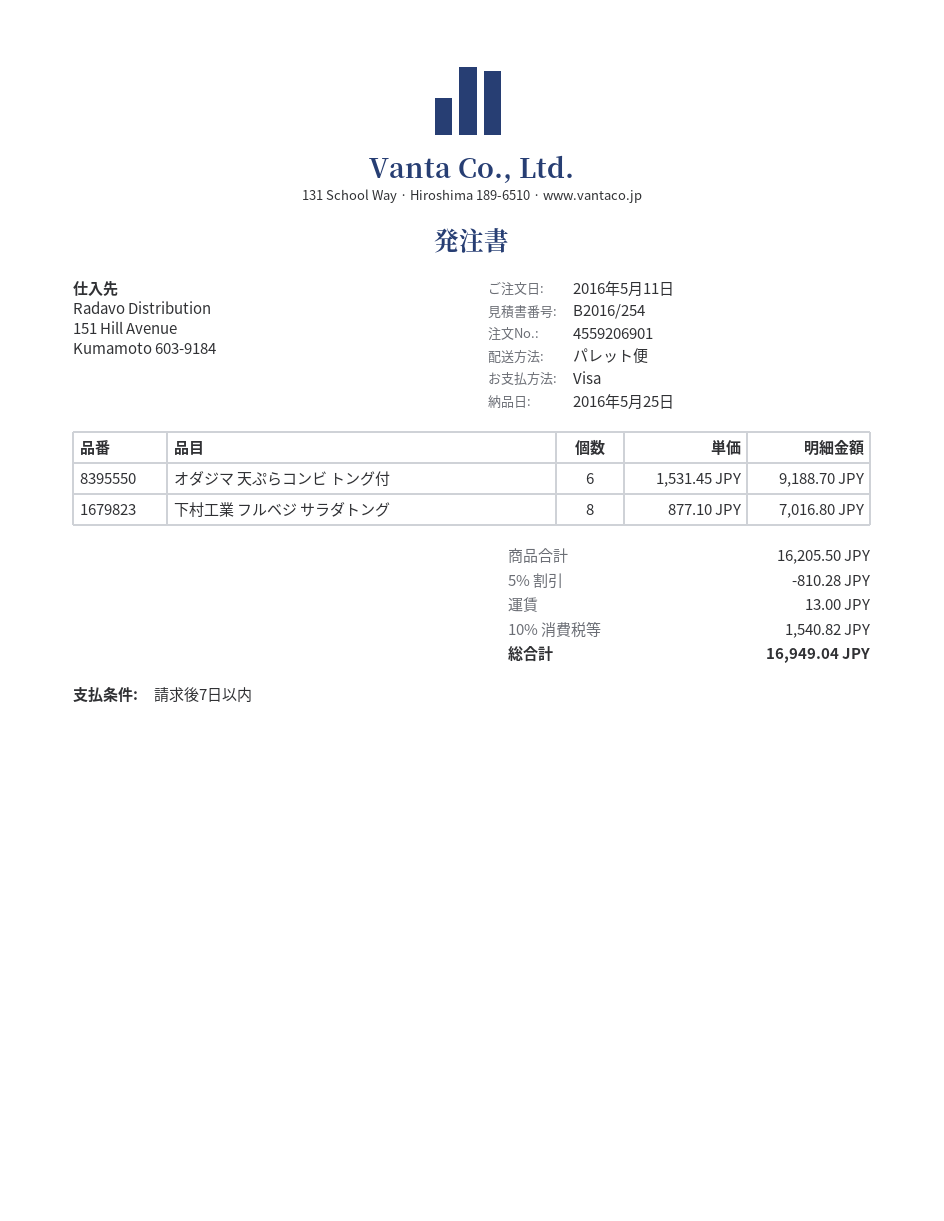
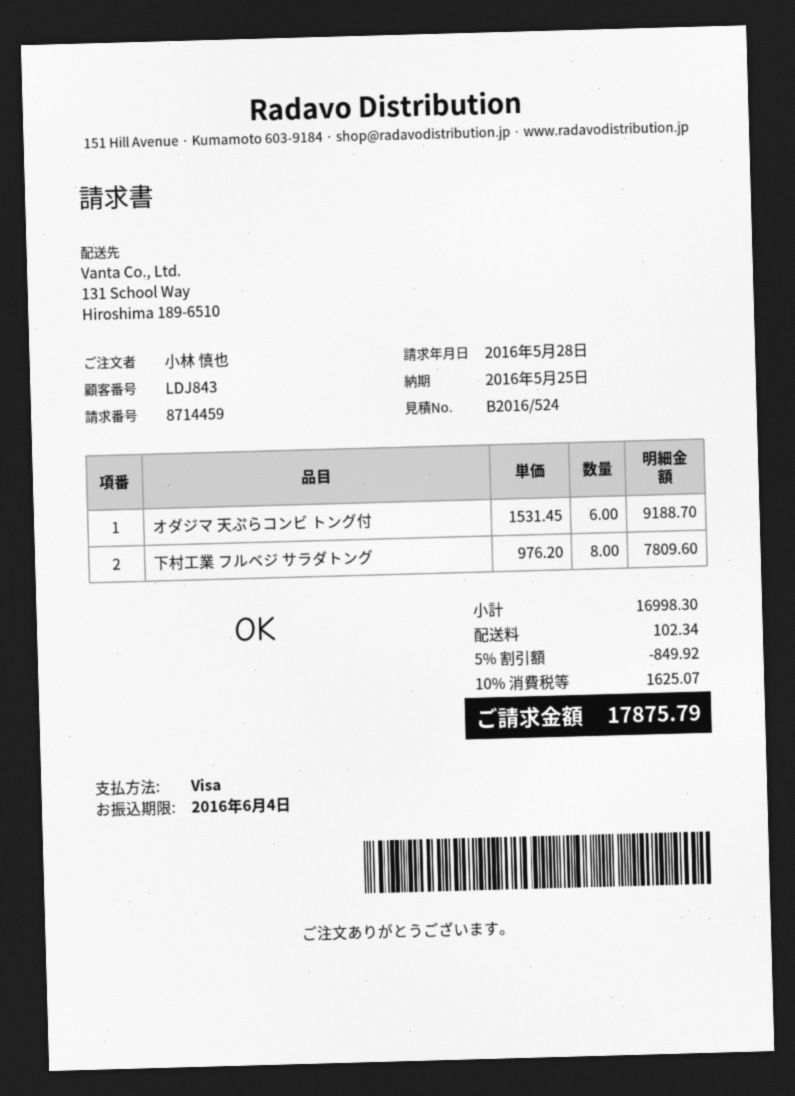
quote number: B2016/254 -> B2016/524
下村工業 フルベジ サラダトング: 8 x 877.10 = 7016.80 -> 8 x 976.20 = 7809.60
subtotal: 16205.50 -> 16998.30
discount: 5% = 810.28 -> 5% = 849.92
shipping: 13.00 -> 102.34
tax: 10% = 1540.82 -> 10% = 1625.07
total: 16949.04 -> 17875.79

